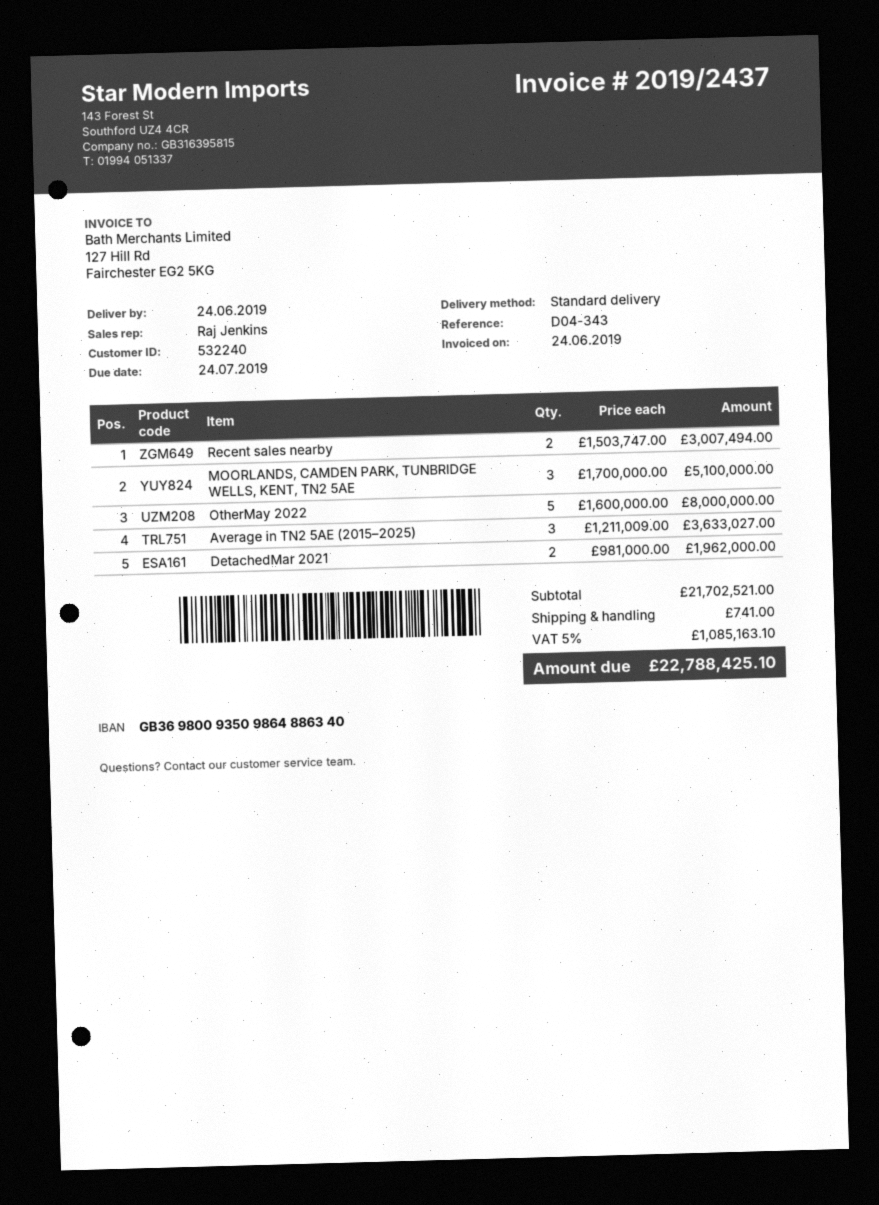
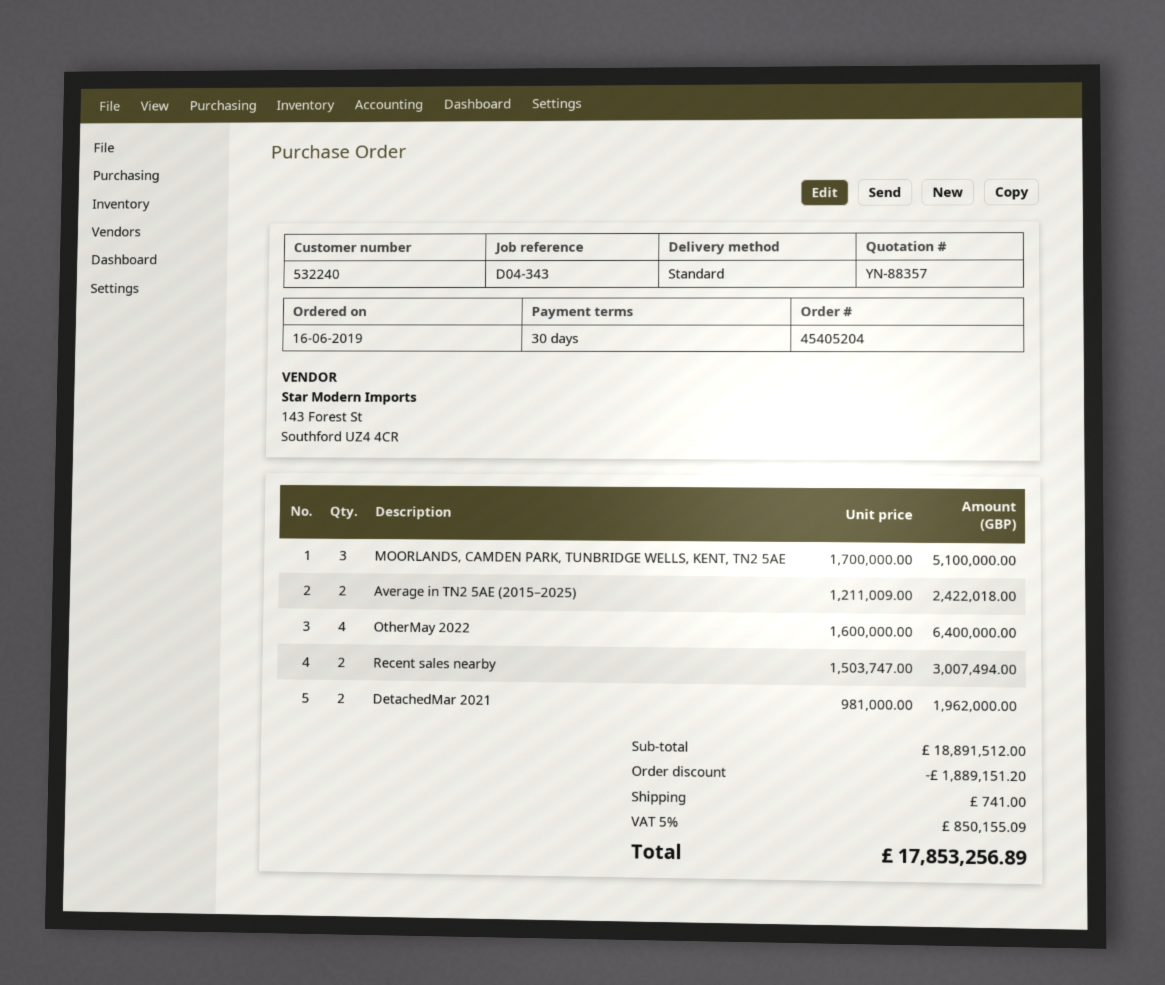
OtherMay 2022: 5 x 1600000.00 = 8000000.00 -> 4 x 1600000.00 = 6400000.00
Average in TN2 5AE (2015–2025): 3 x 1211009.00 = 3633027.00 -> 2 x 1211009.00 = 2422018.00
subtotal: 21702521.00 -> 18891512.00
discount: none -> 1889151.20
tax: 5% = 1085163.10 -> 5% = 850155.09
total: 22788425.10 -> 17853256.89

